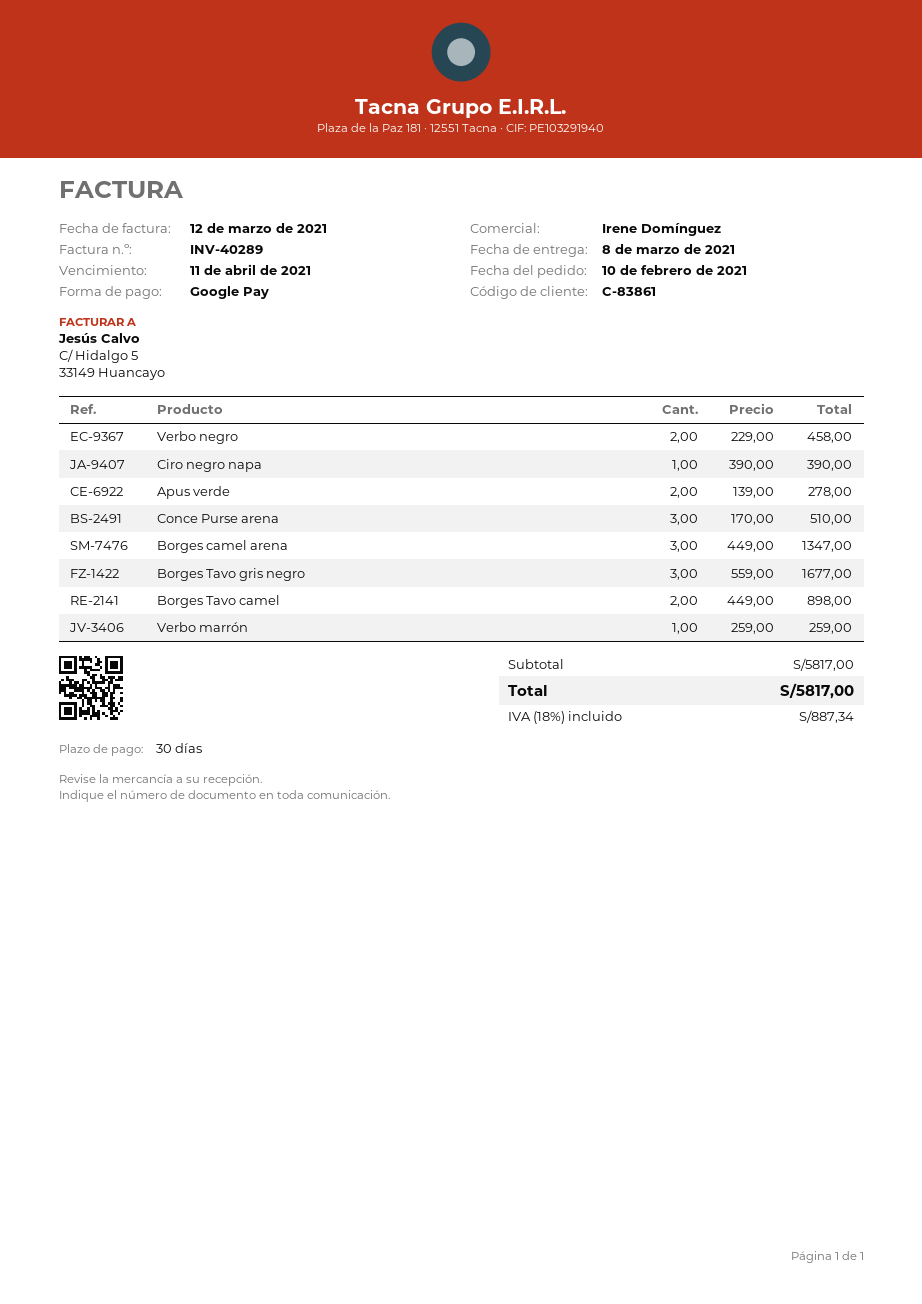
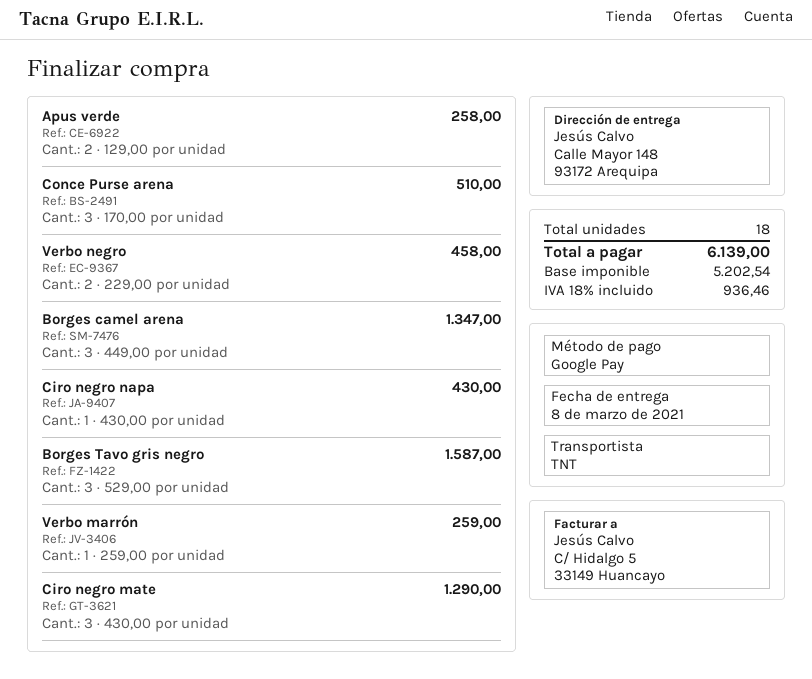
Ciro negro napa: 1 x 390.00 = 390.00 -> 1 x 430.00 = 430.00
Apus verde: 2 x 139.00 = 278.00 -> 2 x 129.00 = 258.00
Borges Tavo gris negro: 3 x 559.00 = 1677.00 -> 3 x 529.00 = 1587.00
Borges Tavo camel: 2 x 449.00 = 898.00 -> none
Ciro negro mate: none -> 3 x 430.00 = 1290.00
tax: 18% = 887.34 -> 18% = 936.46
total: 5817.00 -> 6139.00

